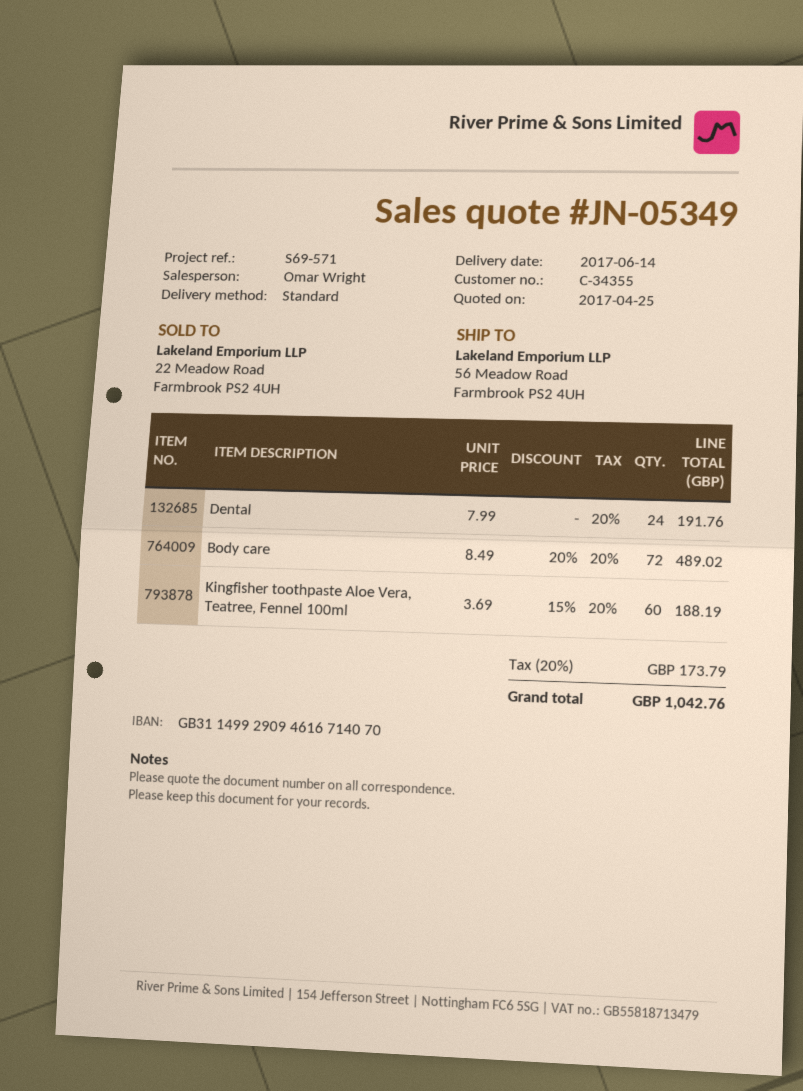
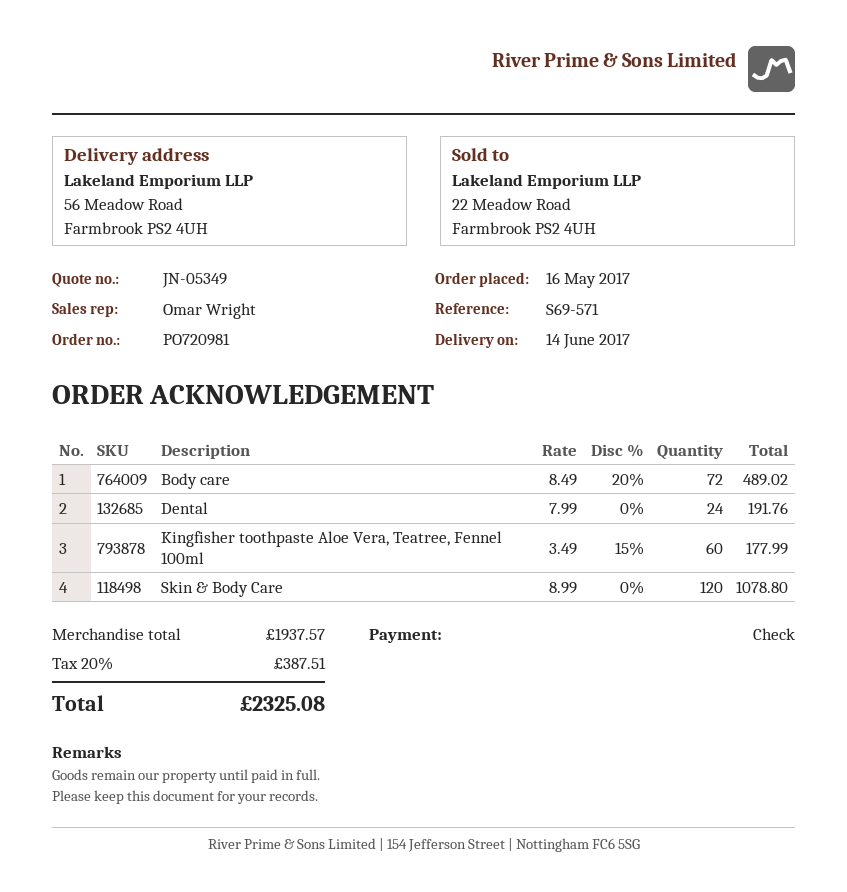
Kingfisher toothpaste Aloe Vera, Teatree, Fennel 100ml: 60 x 3.69 - 15% = 188.19 -> 60 x 3.49 - 15% = 177.99
Skin & Body Care: none -> 120 x 8.99 = 1078.80
tax: 20% = 173.79 -> 20% = 387.51
total: 1042.76 -> 2325.08

